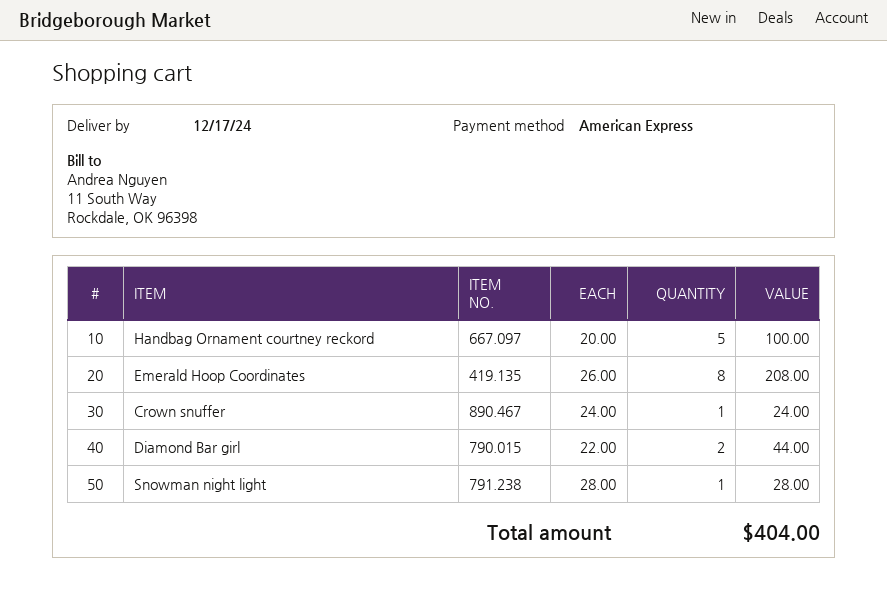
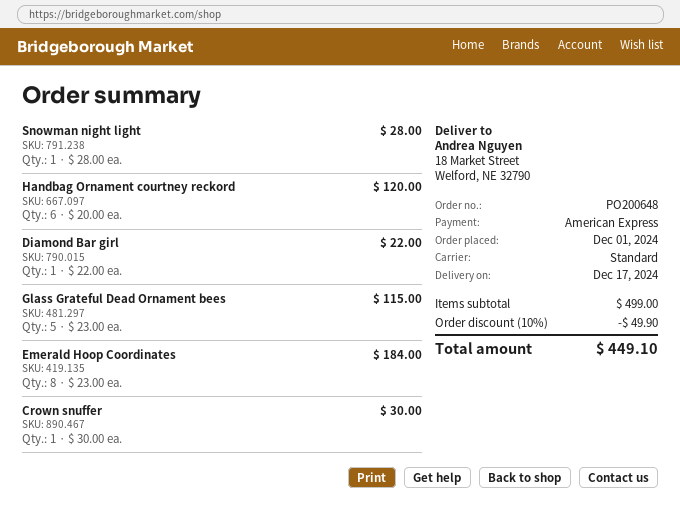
Handbag Ornament courtney reckord: 5 x 20.00 = 100.00 -> 6 x 20.00 = 120.00
Emerald Hoop Coordinates: 8 x 26.00 = 208.00 -> 8 x 23.00 = 184.00
Crown snuffer: 1 x 24.00 = 24.00 -> 1 x 30.00 = 30.00
Diamond Bar girl: 2 x 22.00 = 44.00 -> 1 x 22.00 = 22.00
Glass Grateful Dead Ornament bees: none -> 5 x 23.00 = 115.00
discount: none -> 10% = 49.90
total: 404.00 -> 449.10

